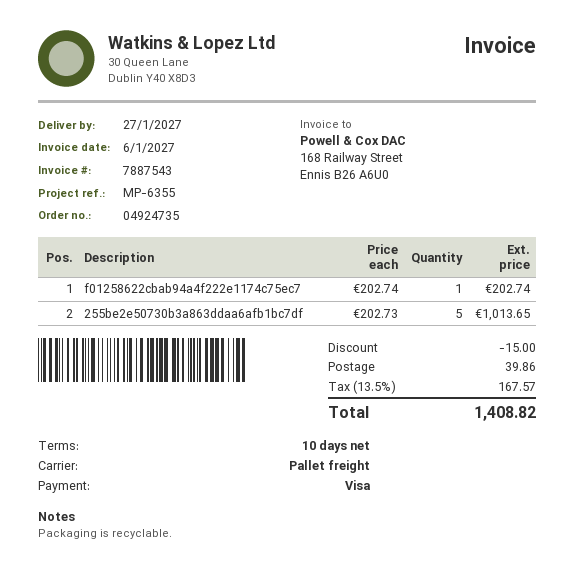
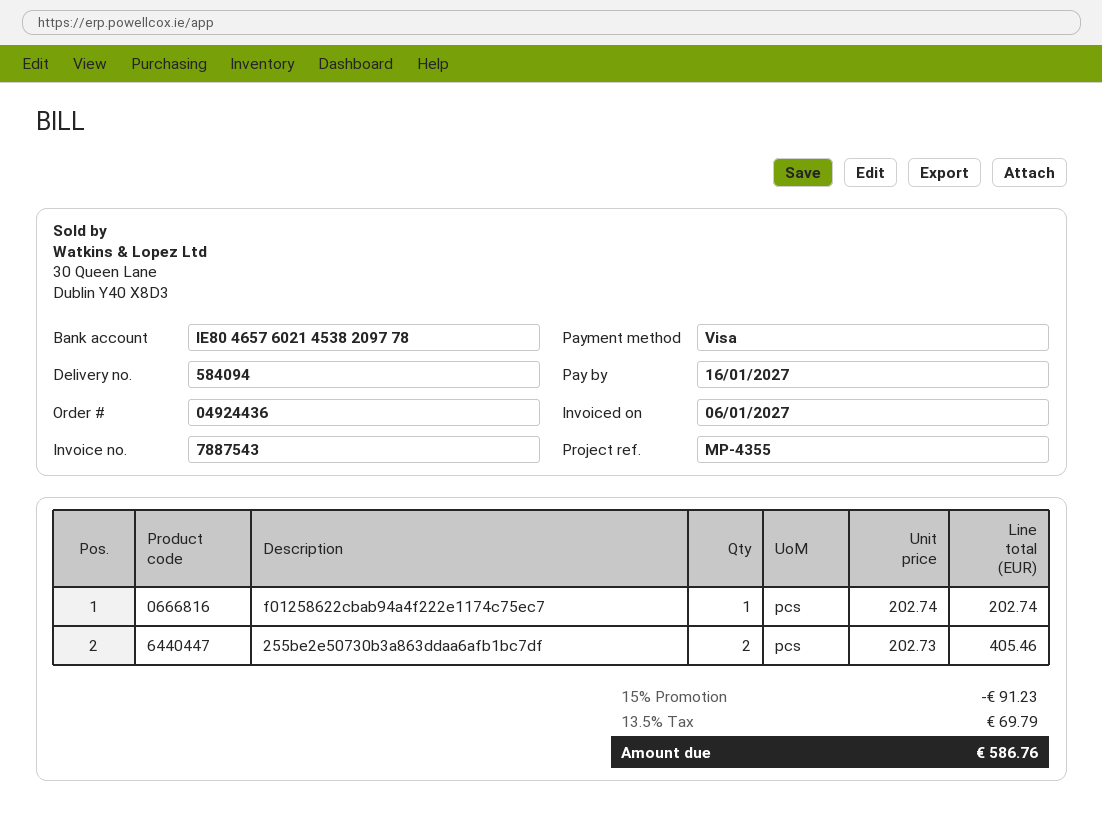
order number: 04924735 -> 04924436
reference: MP-6355 -> MP-4355
255be2e50730b3a863ddaa6afb1bc7df: 5 x 202.73 = 1013.65 -> 2 x 202.73 = 405.46
discount: 15.00 -> 91.23
shipping: 39.86 -> none
tax: 13.5% = 167.57 -> 13.5% = 69.79
total: 1408.82 -> 586.76

